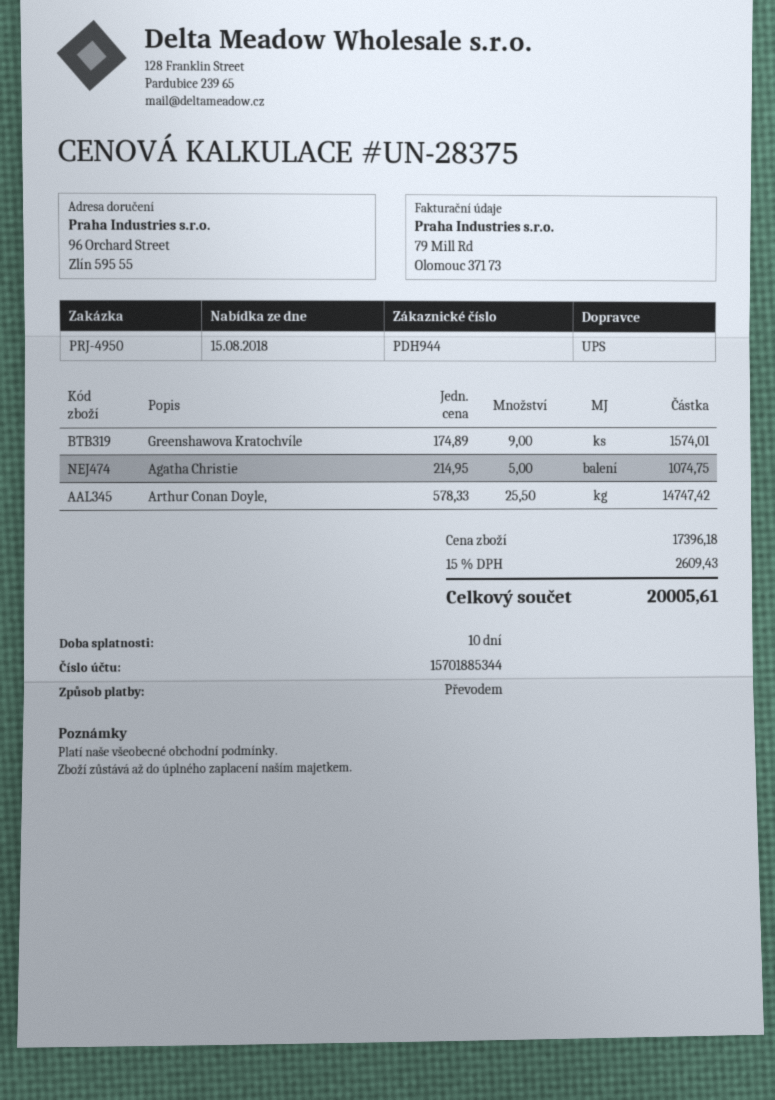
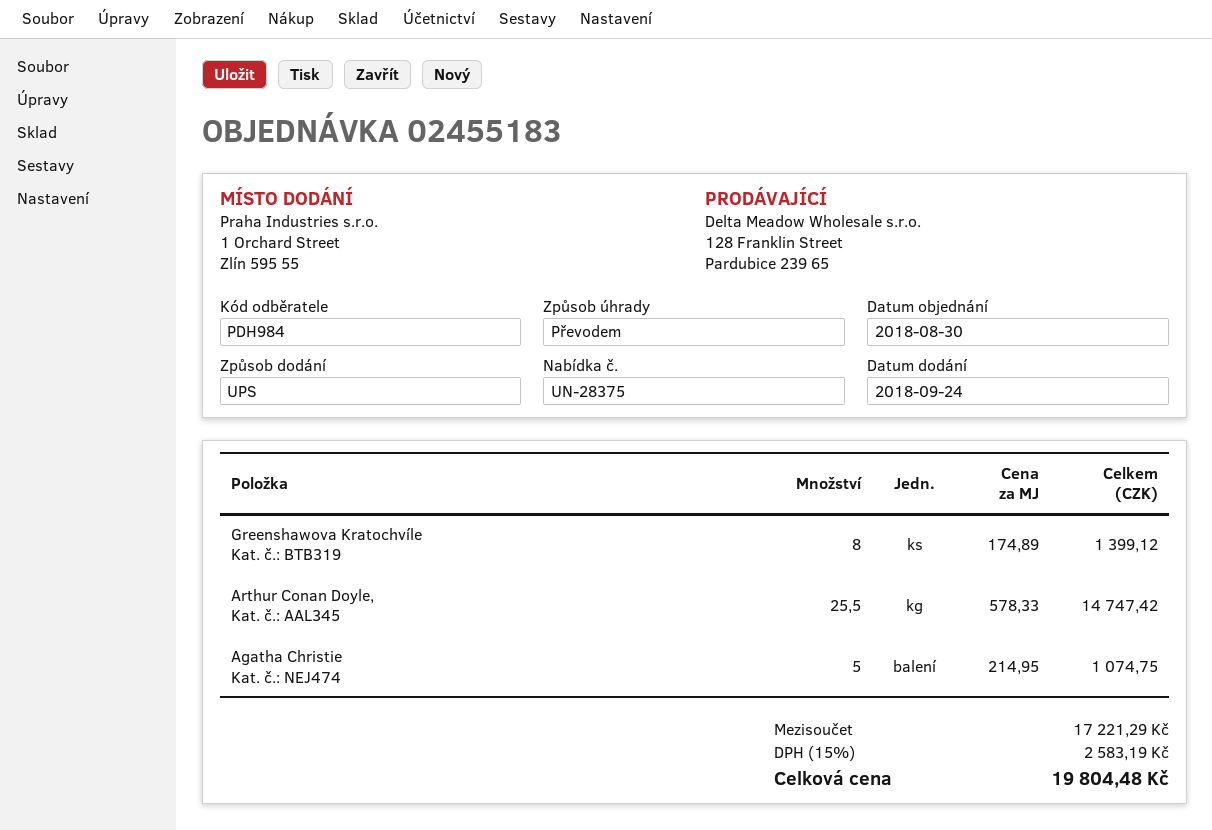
customer number: PDH944 -> PDH984
ship to: 96 Orchard Street, Zlín 595 55 -> 1 Orchard Street, Zlín 595 55
Greenshawova Kratochvíle: 9 x 174.89 = 1574.01 -> 8 x 174.89 = 1399.12
subtotal: 17396.18 -> 17221.29
tax: 15% = 2609.43 -> 15% = 2583.19
total: 20005.61 -> 19804.48

